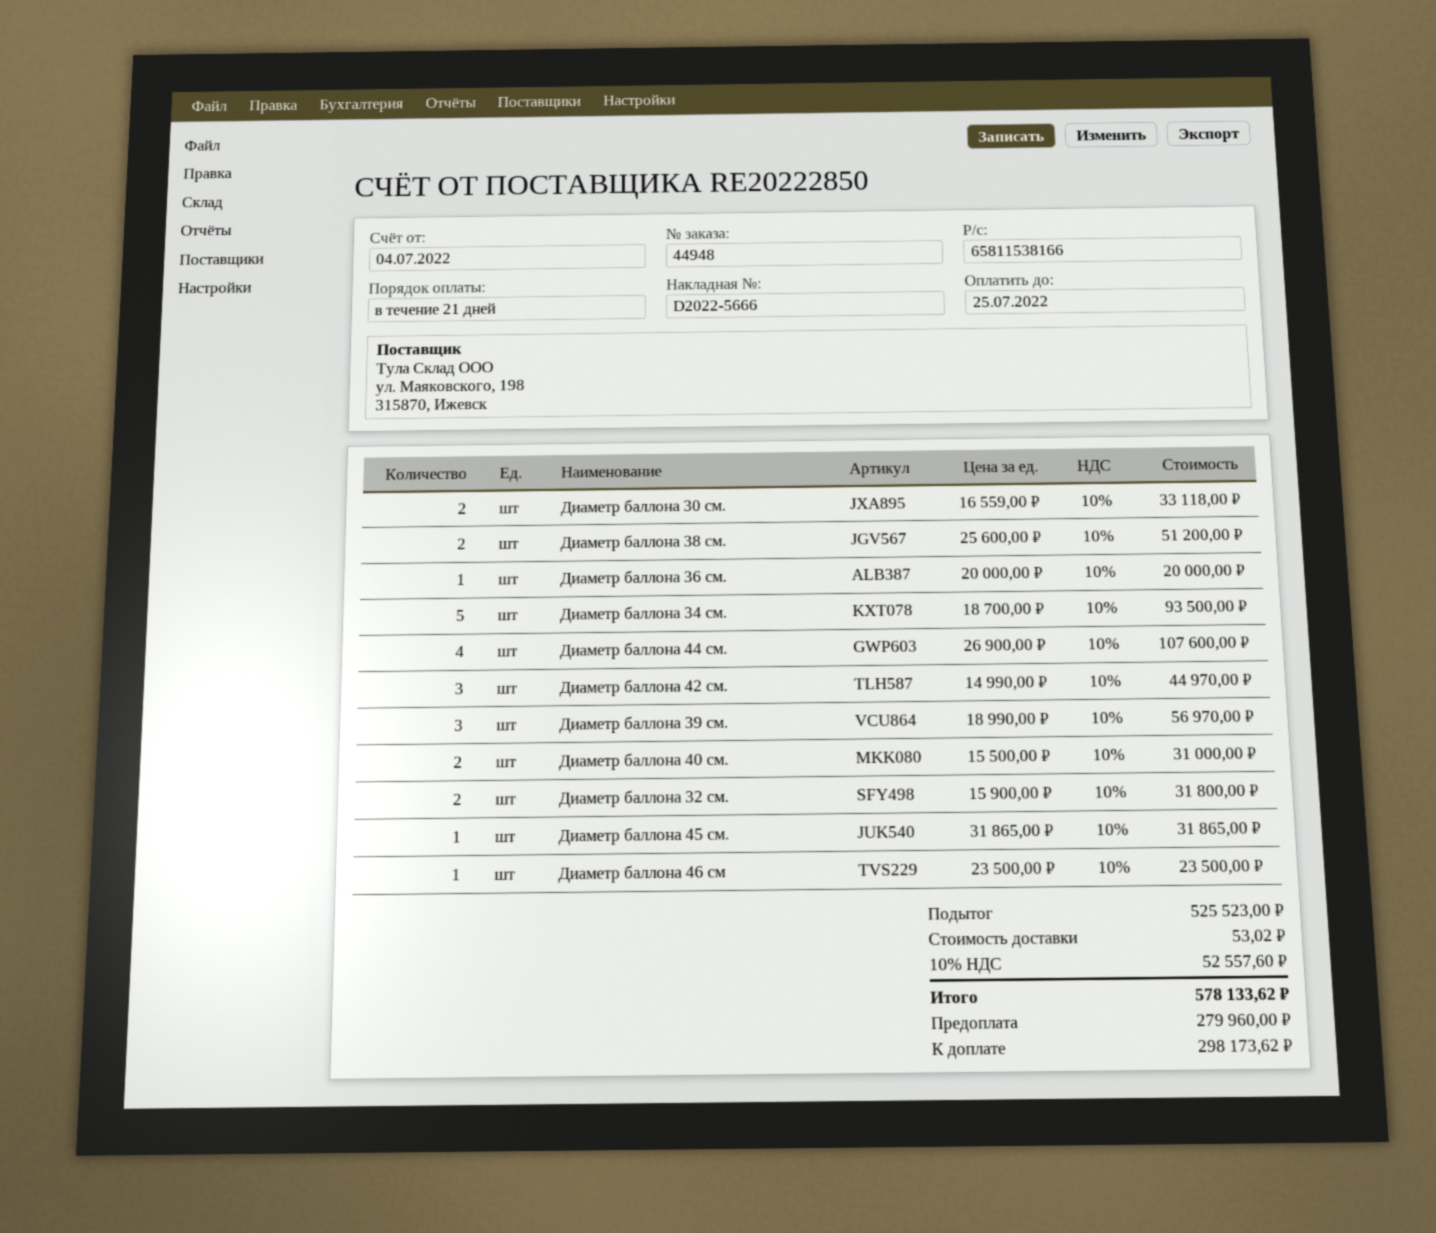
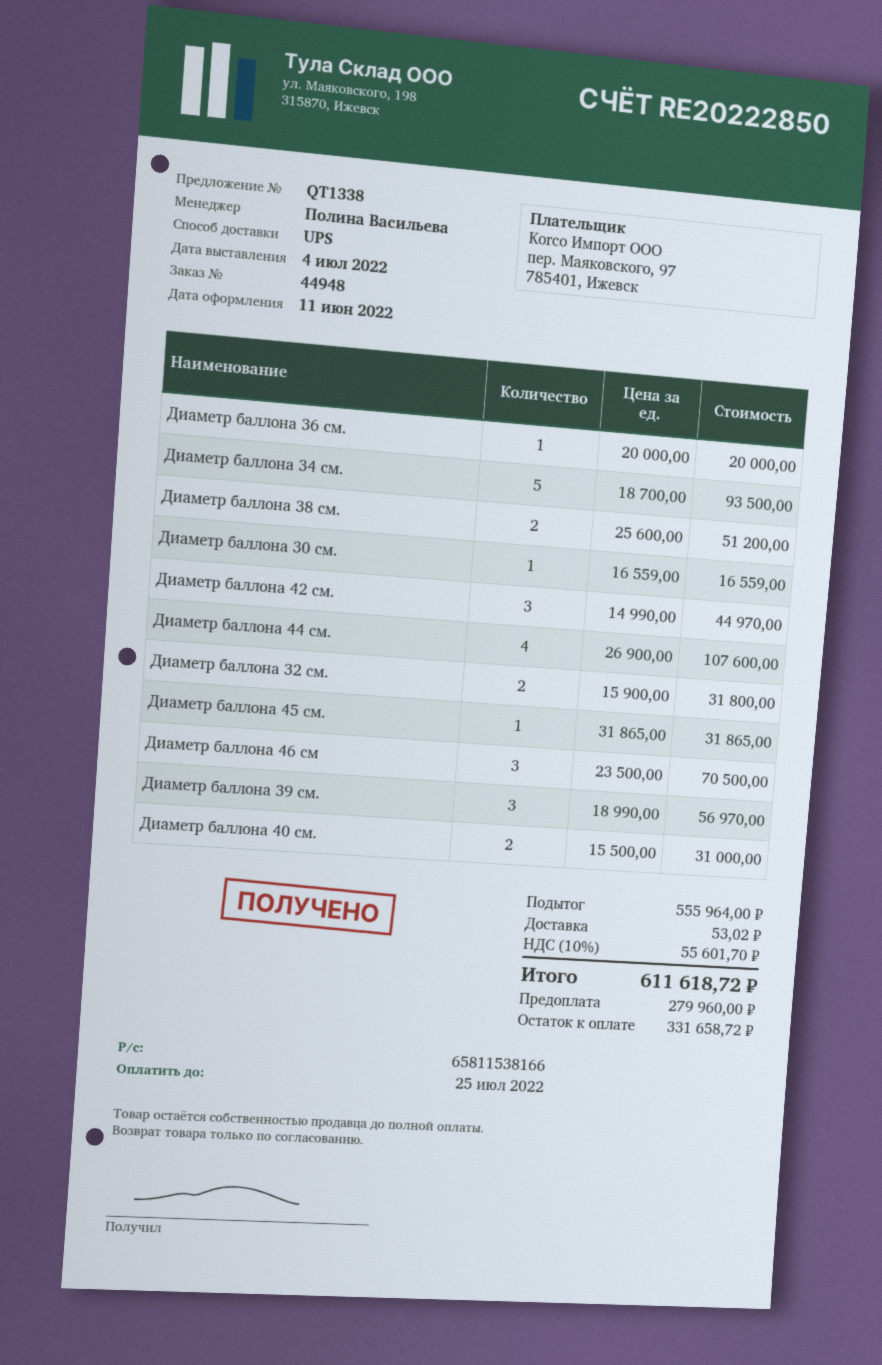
Диаметр баллона 30 см.: 2 x 16559.00 = 33118.00 -> 1 x 16559.00 = 16559.00
Диаметр баллона 46 см: 1 x 23500.00 = 23500.00 -> 3 x 23500.00 = 70500.00
subtotal: 525523.00 -> 555964.00
tax: 10% = 52557.60 -> 10% = 55601.70
total: 578133.62 -> 611618.72
balance: 298173.62 -> 331658.72

